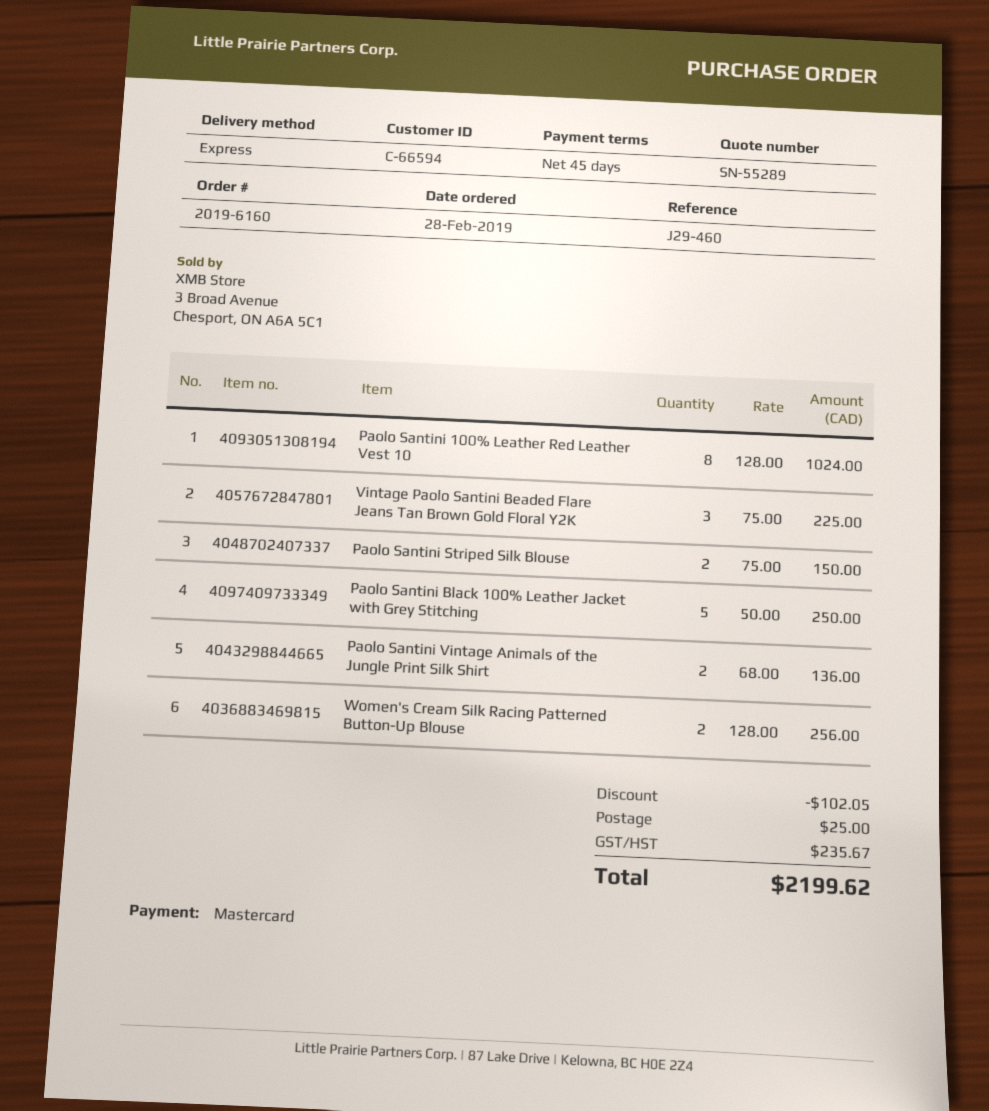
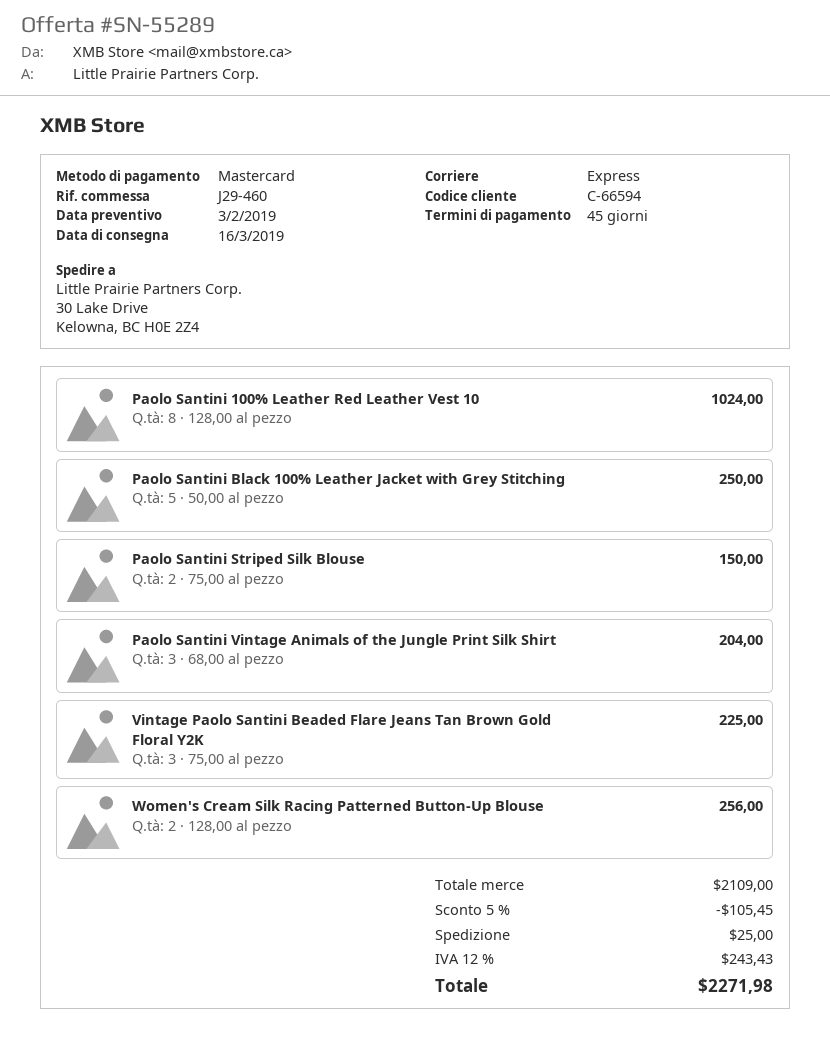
Paolo Santini Vintage Animals of the Jungle Print Silk Shirt: 2 x 68.00 = 136.00 -> 3 x 68.00 = 204.00
discount: 102.05 -> 105.45
tax: 235.67 -> 243.43
total: 2199.62 -> 2271.98

